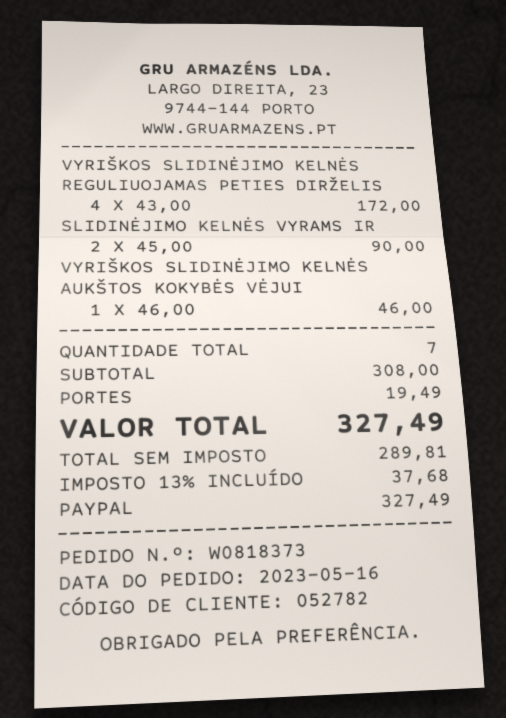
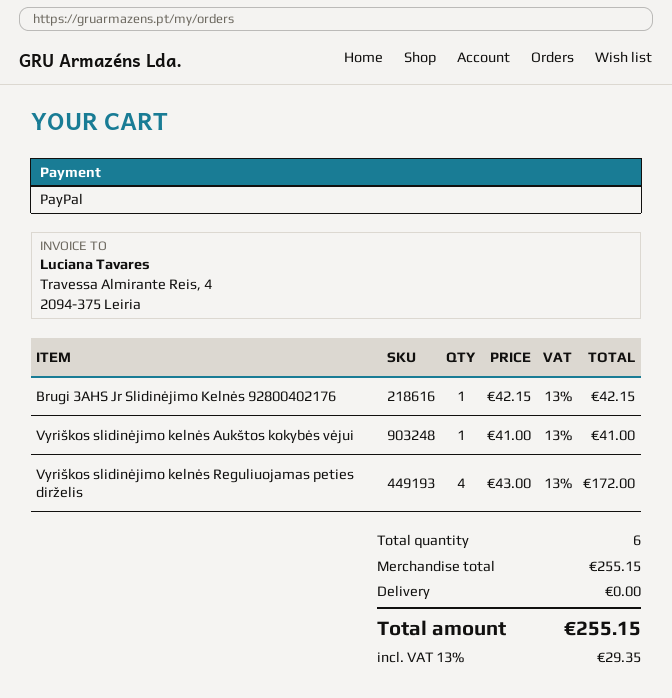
SLIDINĖJIMO KELNĖS VYRAMS IR: 2 x 45.00 = 90.00 -> none
VYRIŠKOS SLIDINĖJIMO KELNĖS AUKŠTOS KOKYBĖS VĖJUI: 1 x 46.00 = 46.00 -> 1 x 41.00 = 41.00
Brugi 3AHS Jr Slidinėjimo Kelnės 92800402176: none -> 1 x 42.15 = 42.15
total quantity: 7 -> 6
subtotal: 308.00 -> 255.15
shipping: 19.49 -> 0.00
tax: 13% = 37.68 -> 13% = 29.35
total: 327.49 -> 255.15

